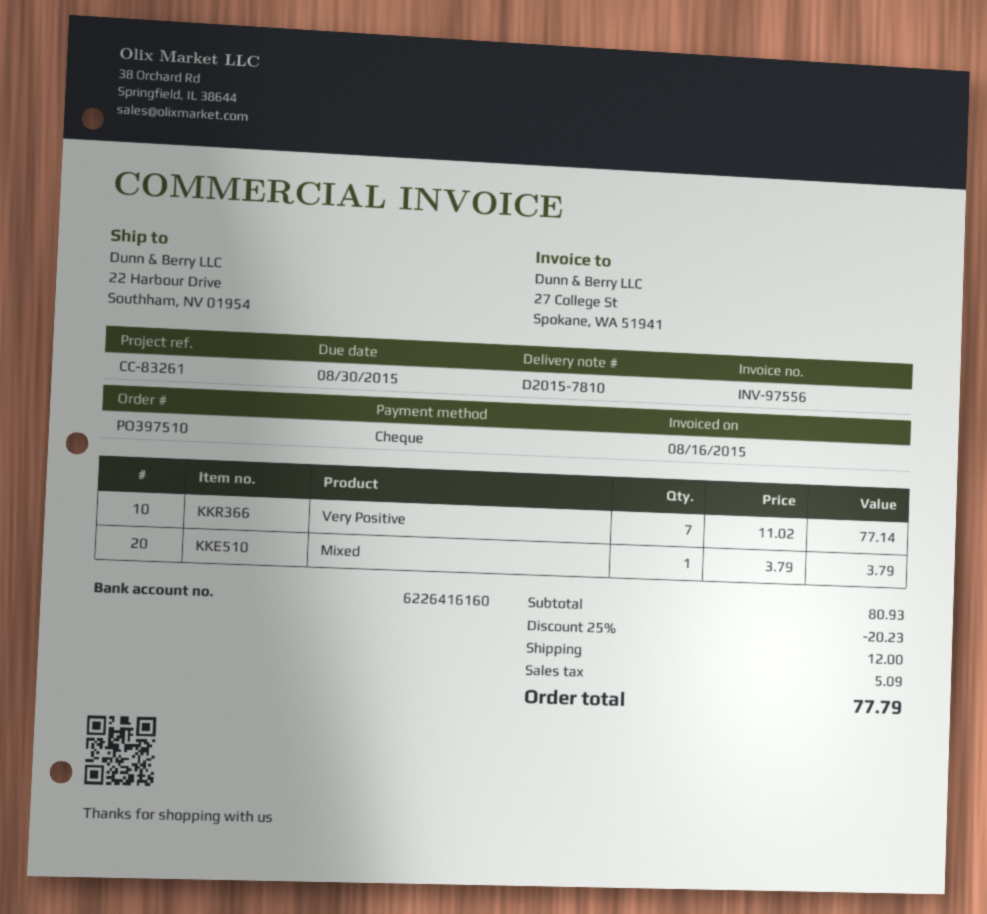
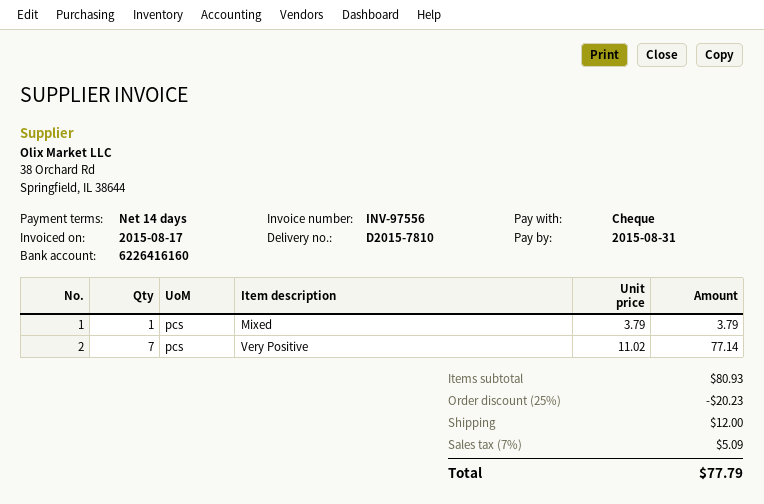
invoice date: 2015-08-16 -> 2015-08-17
due date: 2015-08-30 -> 2015-08-31

